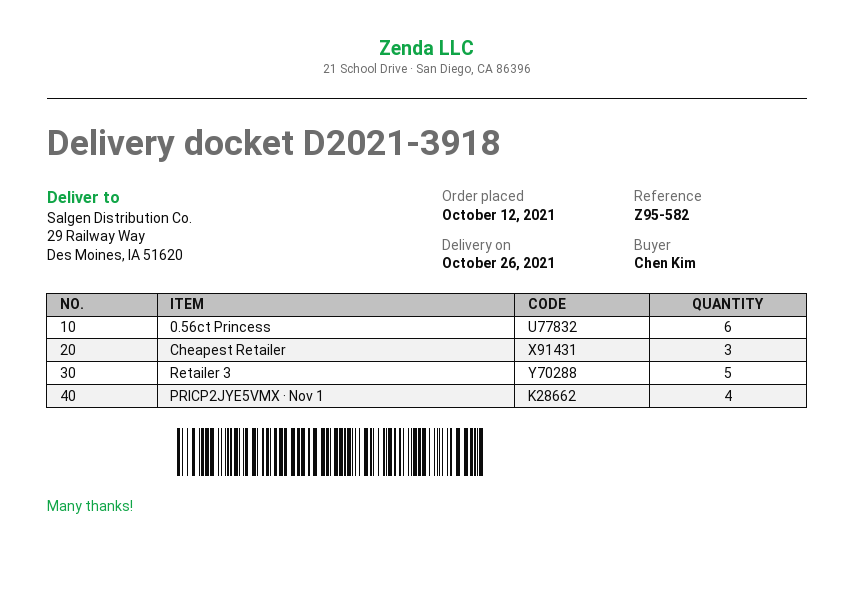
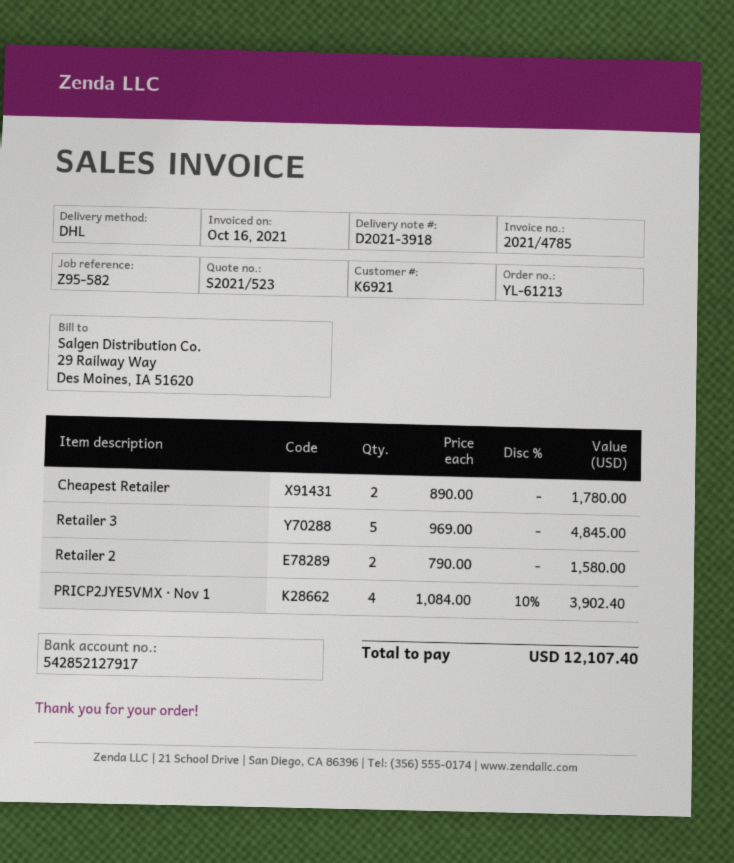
0.56ct Princess: 6 -> none
Cheapest Retailer: 3 -> 2
Retailer 2: none -> 2

